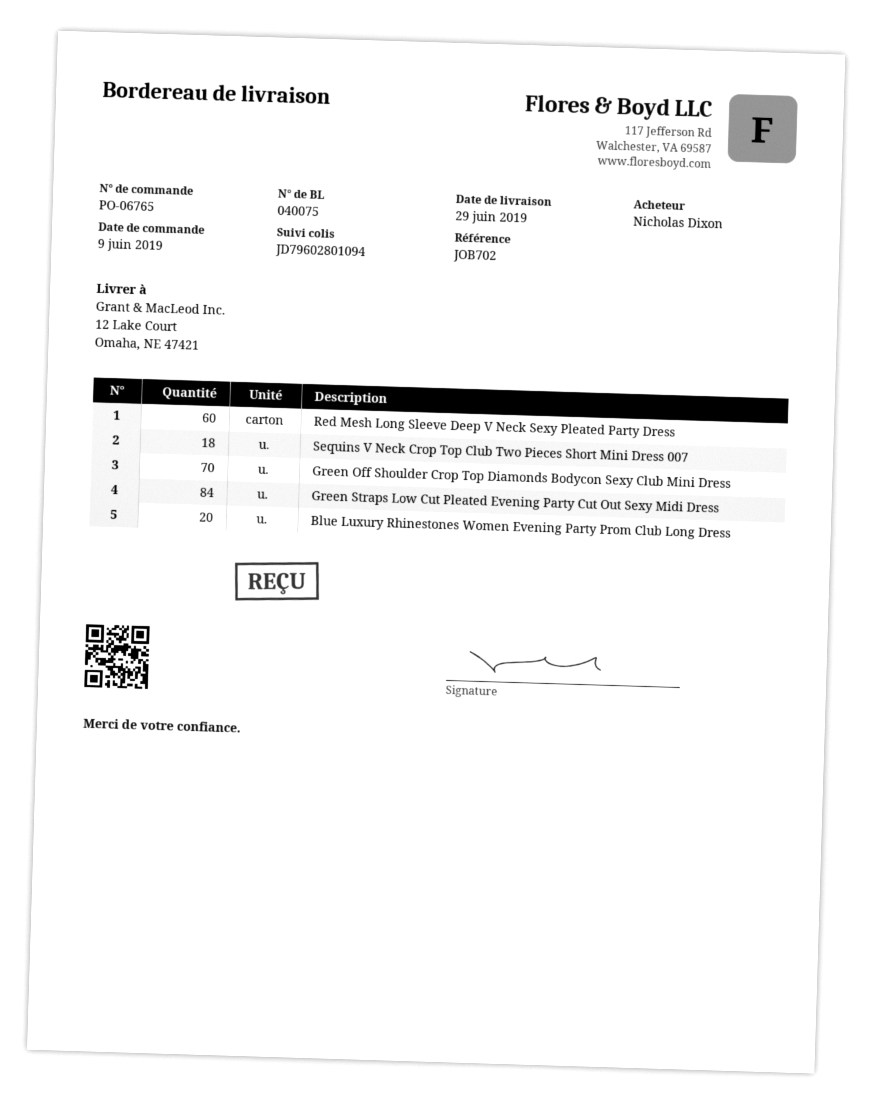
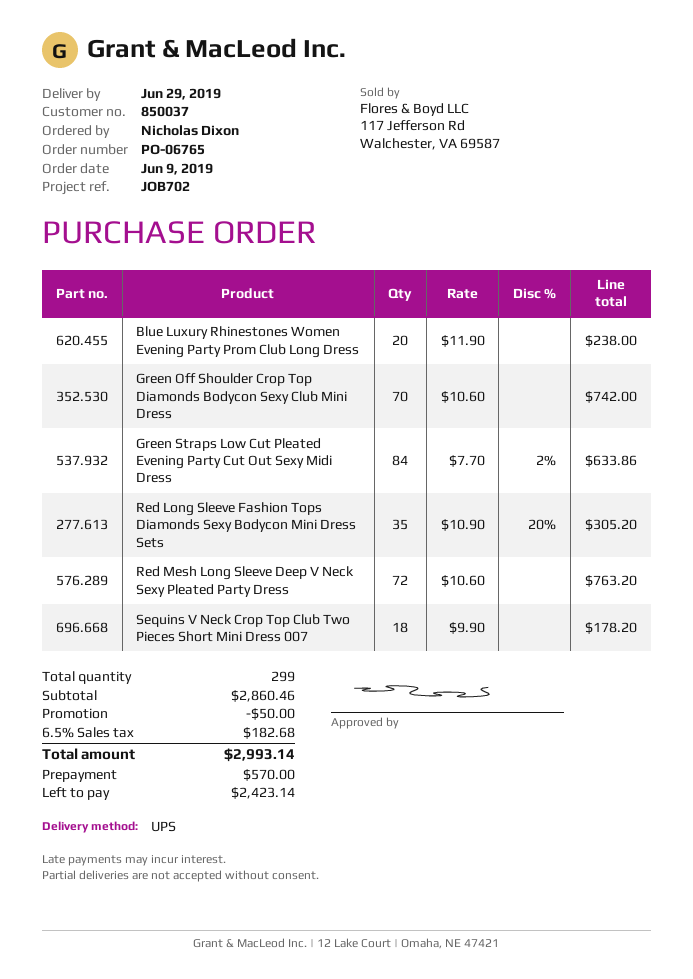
Red Mesh Long Sleeve Deep V Neck Sexy Pleated Party Dress: 60 -> 72
Red Long Sleeve Fashion Tops Diamonds Sexy Bodycon Mini Dress Sets: none -> 35

